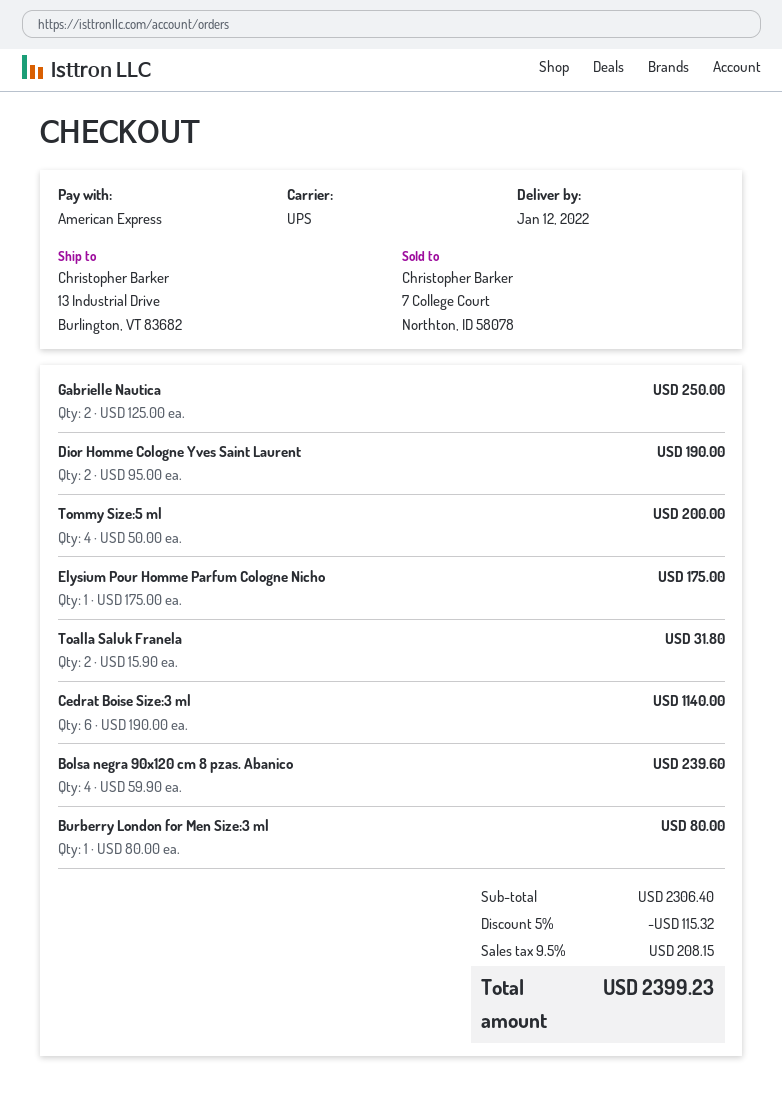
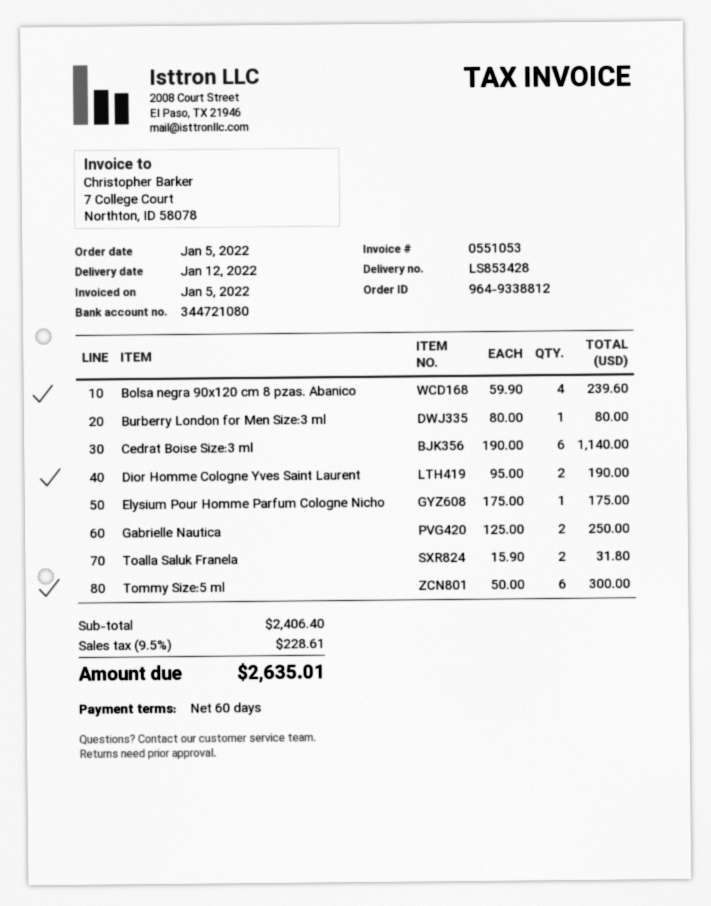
Tommy Size:5 ml: 4 x 50.00 = 200.00 -> 6 x 50.00 = 300.00
subtotal: 2306.40 -> 2406.40
discount: 5% = 115.32 -> none
tax: 9.5% = 208.15 -> 9.5% = 228.61
total: 2399.23 -> 2635.01

